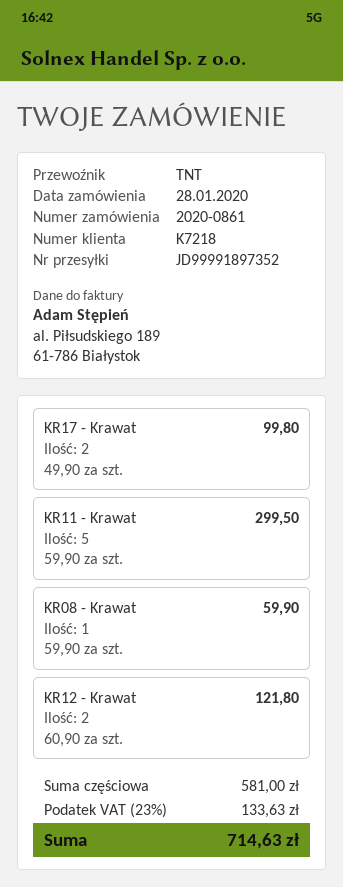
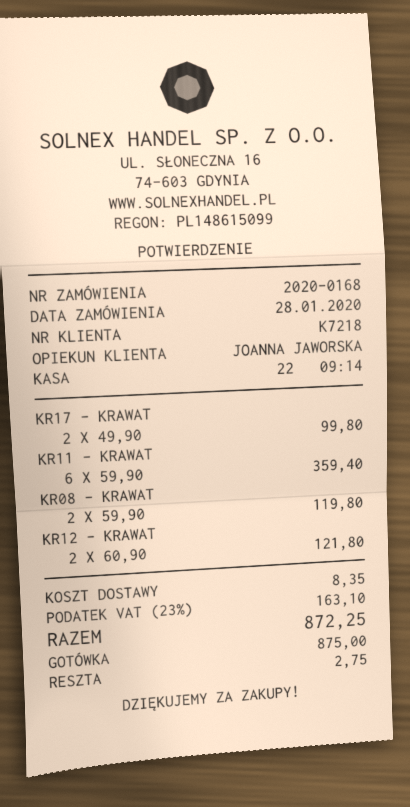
order number: 2020-0861 -> 2020-0168
KR11 - Krawat: 5 x 59.90 = 299.50 -> 6 x 59.90 = 359.40
KR08 - Krawat: 1 x 59.90 = 59.90 -> 2 x 59.90 = 119.80
shipping: none -> 8.35
tax: 23% = 133.63 -> 23% = 163.10
total: 714.63 -> 872.25

